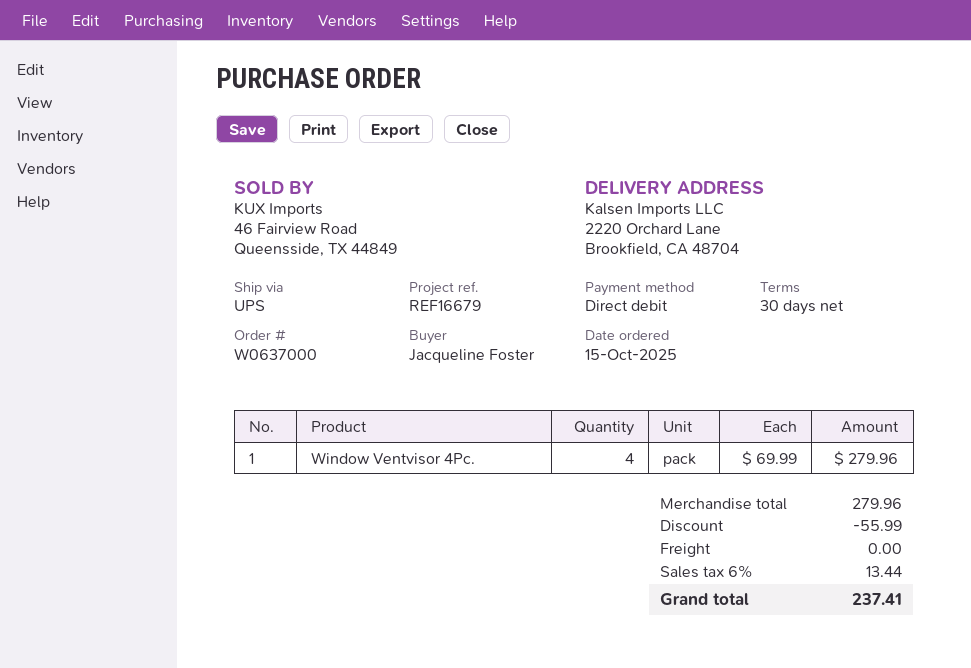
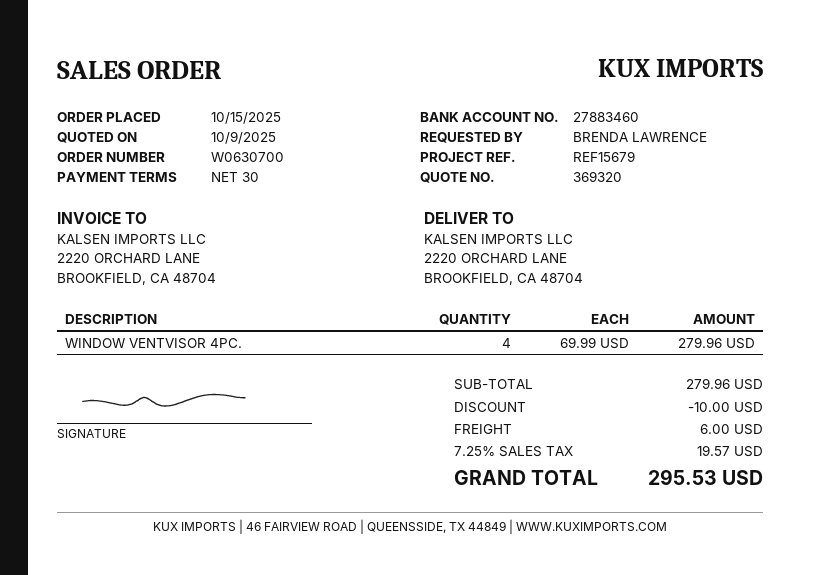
order number: W0637000 -> W0630700
reference: REF16679 -> REF15679
ordered by: Jacqueline Foster -> BRENDA LAWRENCE
discount: 55.99 -> 10.00
shipping: 0.00 -> 6.00
tax: 6% = 13.44 -> 7.25% = 19.57
total: 237.41 -> 295.53

